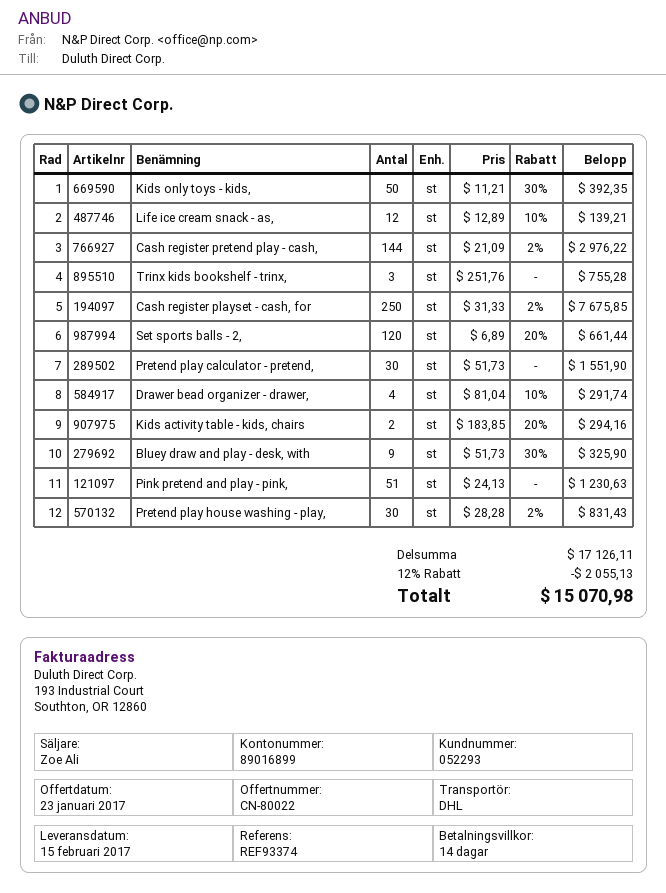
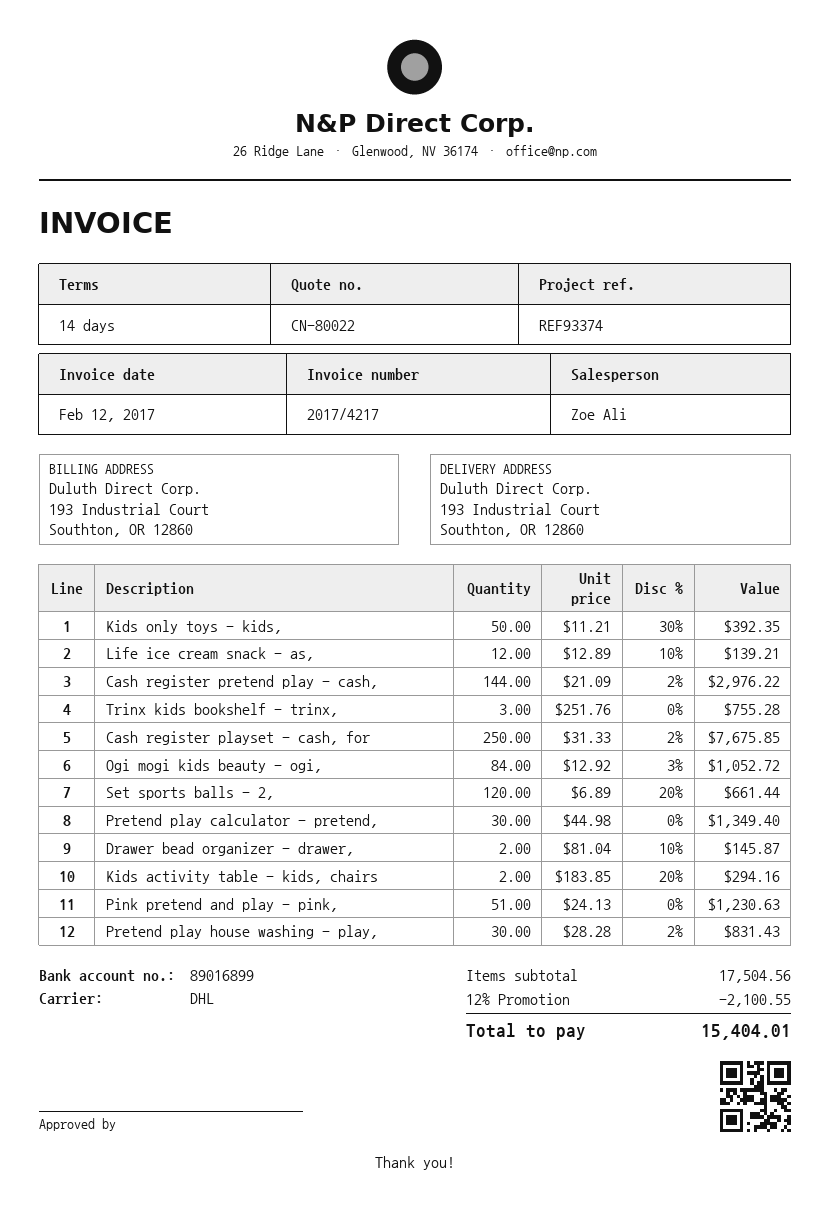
Pretend play calculator - pretend,: 30 x 51.73 = 1551.90 -> 30 x 44.98 = 1349.40
Drawer bead organizer - drawer,: 4 x 81.04 - 10% = 291.74 -> 2 x 81.04 - 10% = 145.87
Bluey draw and play - desk, with: 9 x 51.73 - 30% = 325.90 -> none
Ogi mogi kids beauty - ogi,: none -> 84 x 12.92 - 3% = 1052.72
subtotal: 17126.11 -> 17504.56
discount: 12% = 2055.13 -> 12% = 2100.55
total: 15070.98 -> 15404.01

